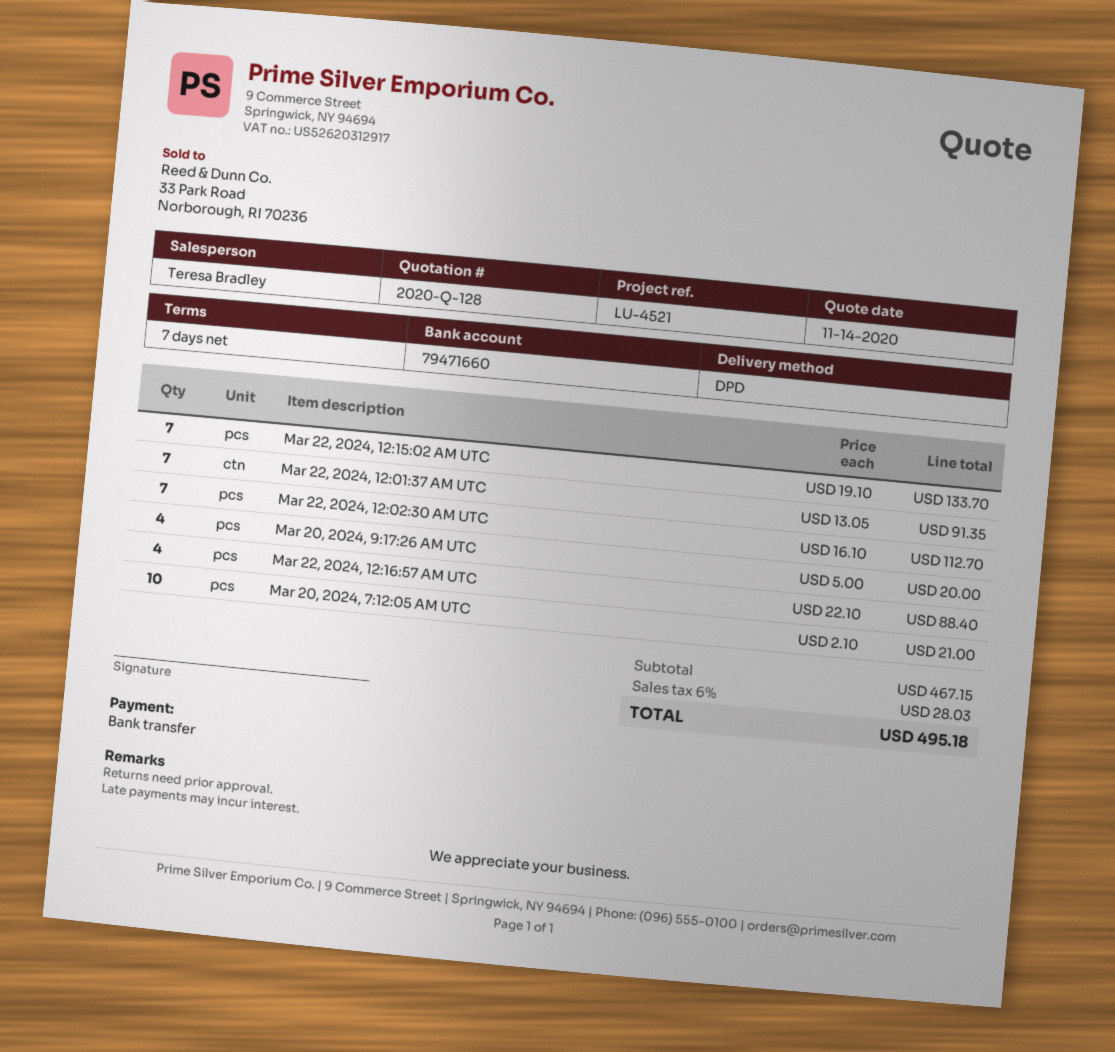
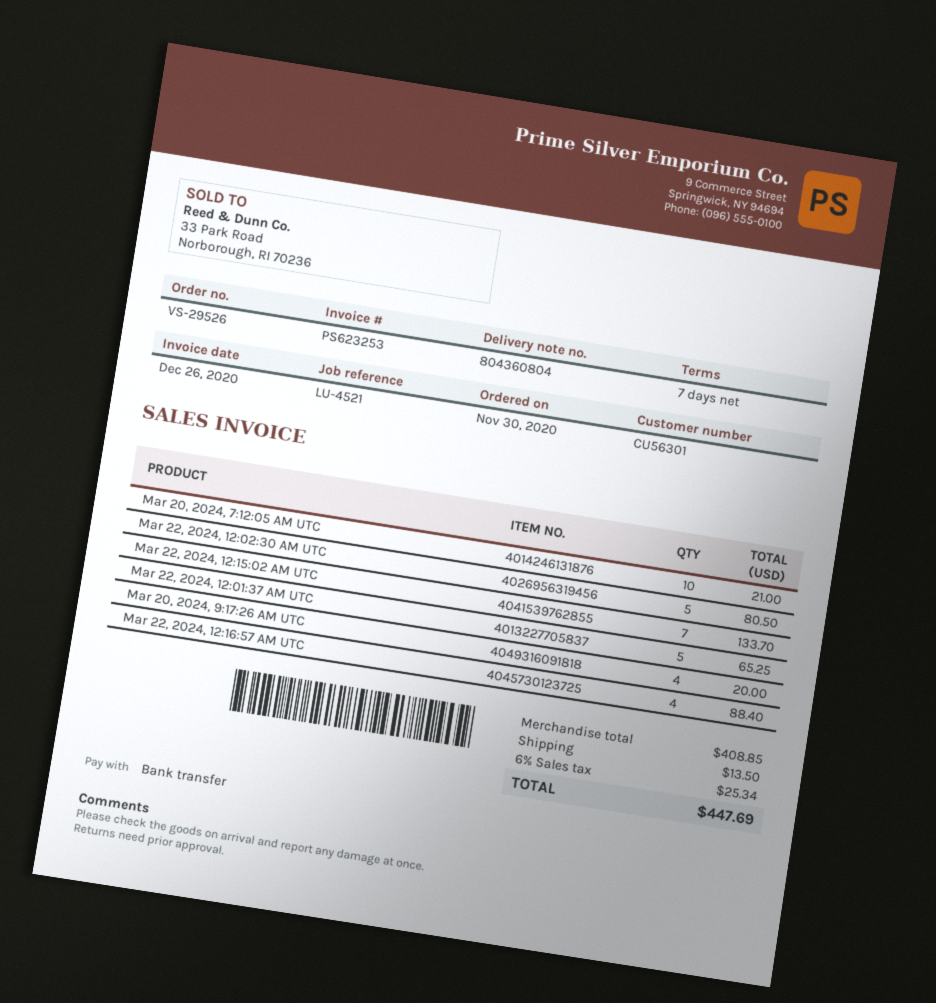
Mar 22, 2024, 12:01:37 AM UTC: 7 for 91.35 -> 5 for 65.25
Mar 22, 2024, 12:02:30 AM UTC: 7 for 112.70 -> 5 for 80.50
subtotal: 467.15 -> 408.85
shipping: none -> 13.50
tax: 6% = 28.03 -> 6% = 25.34
total: 495.18 -> 447.69

